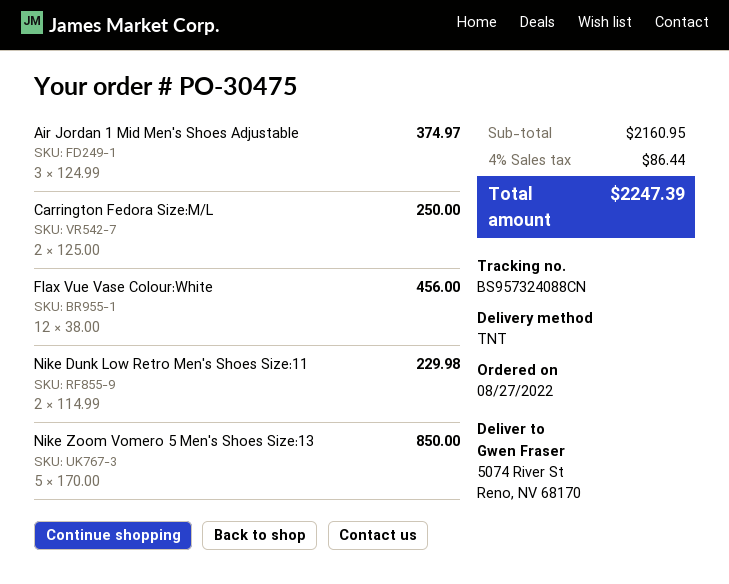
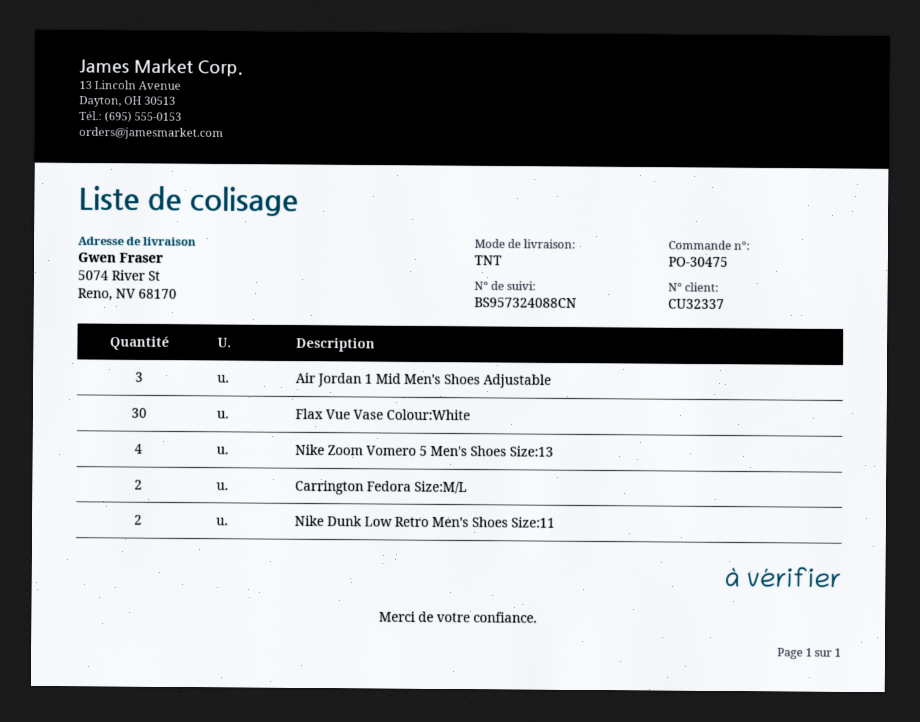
Flax Vue Vase Colour:White: 12 -> 30
Nike Zoom Vomero 5 Men's Shoes Size:13: 5 -> 4

